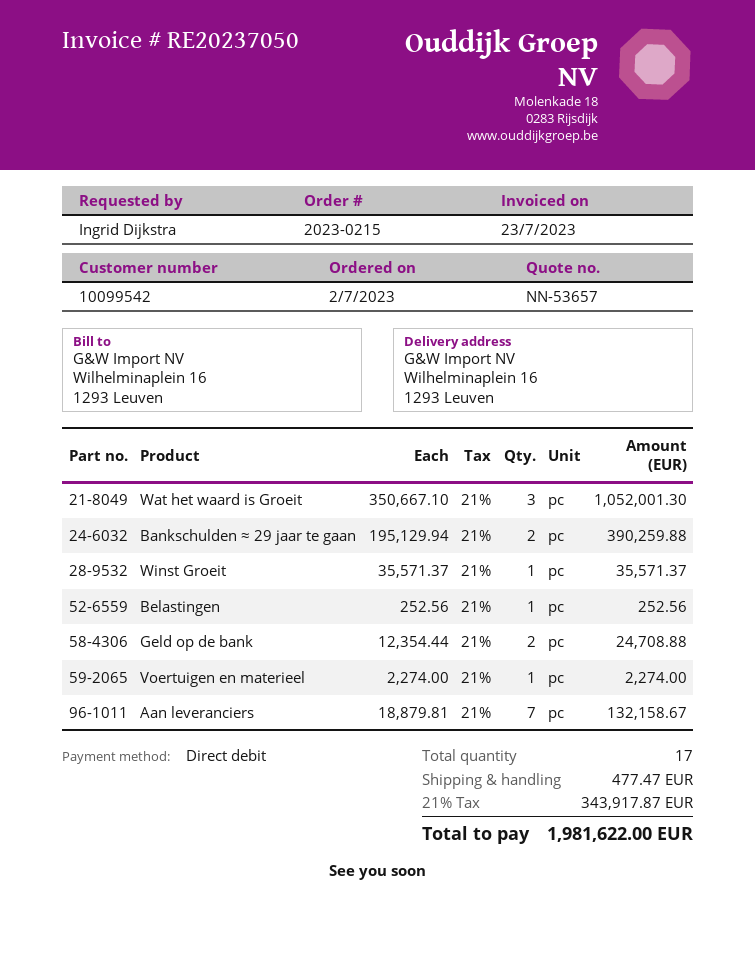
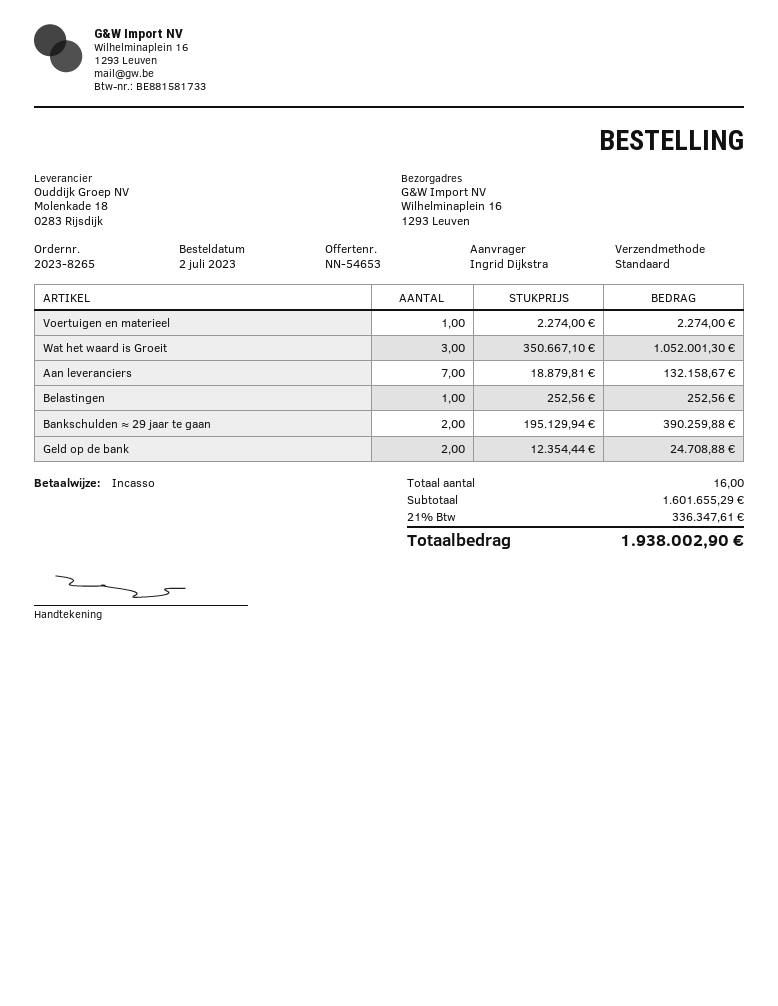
quote number: NN-53657 -> NN-54653
order number: 2023-0215 -> 2023-8265
Winst Groeit: 1 x 35571.37 = 35571.37 -> none
total quantity: 17 -> 16
shipping: 477.47 -> none
tax: 21% = 343917.87 -> 21% = 336347.61
total: 1981622.00 -> 1938002.90

